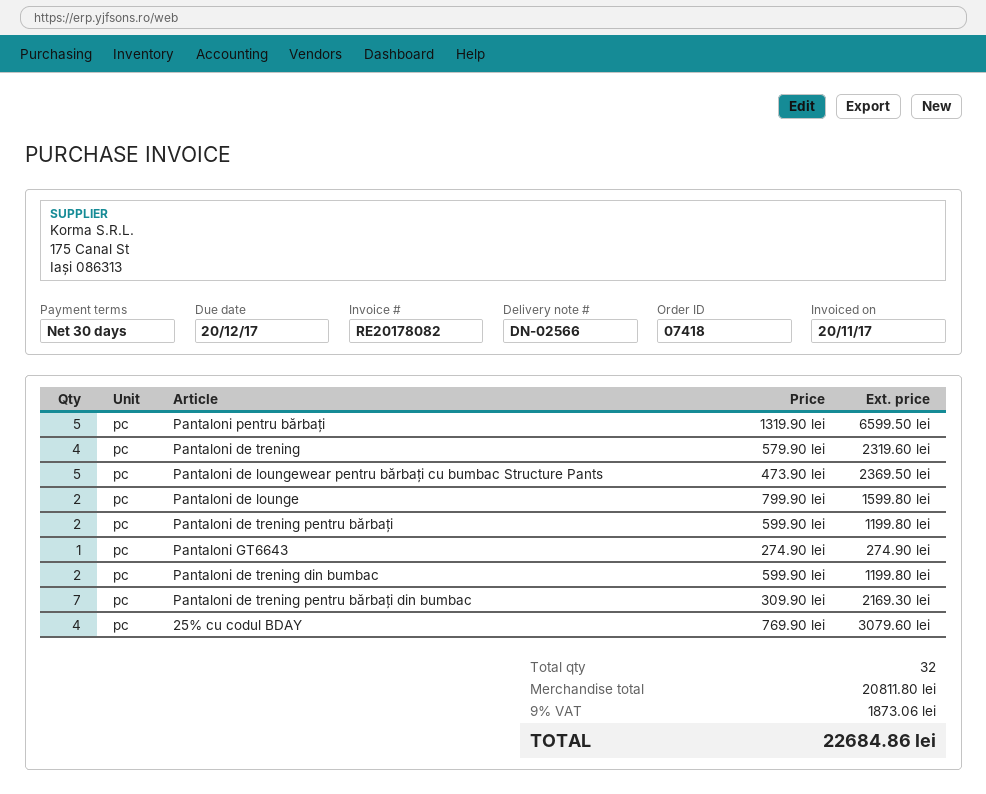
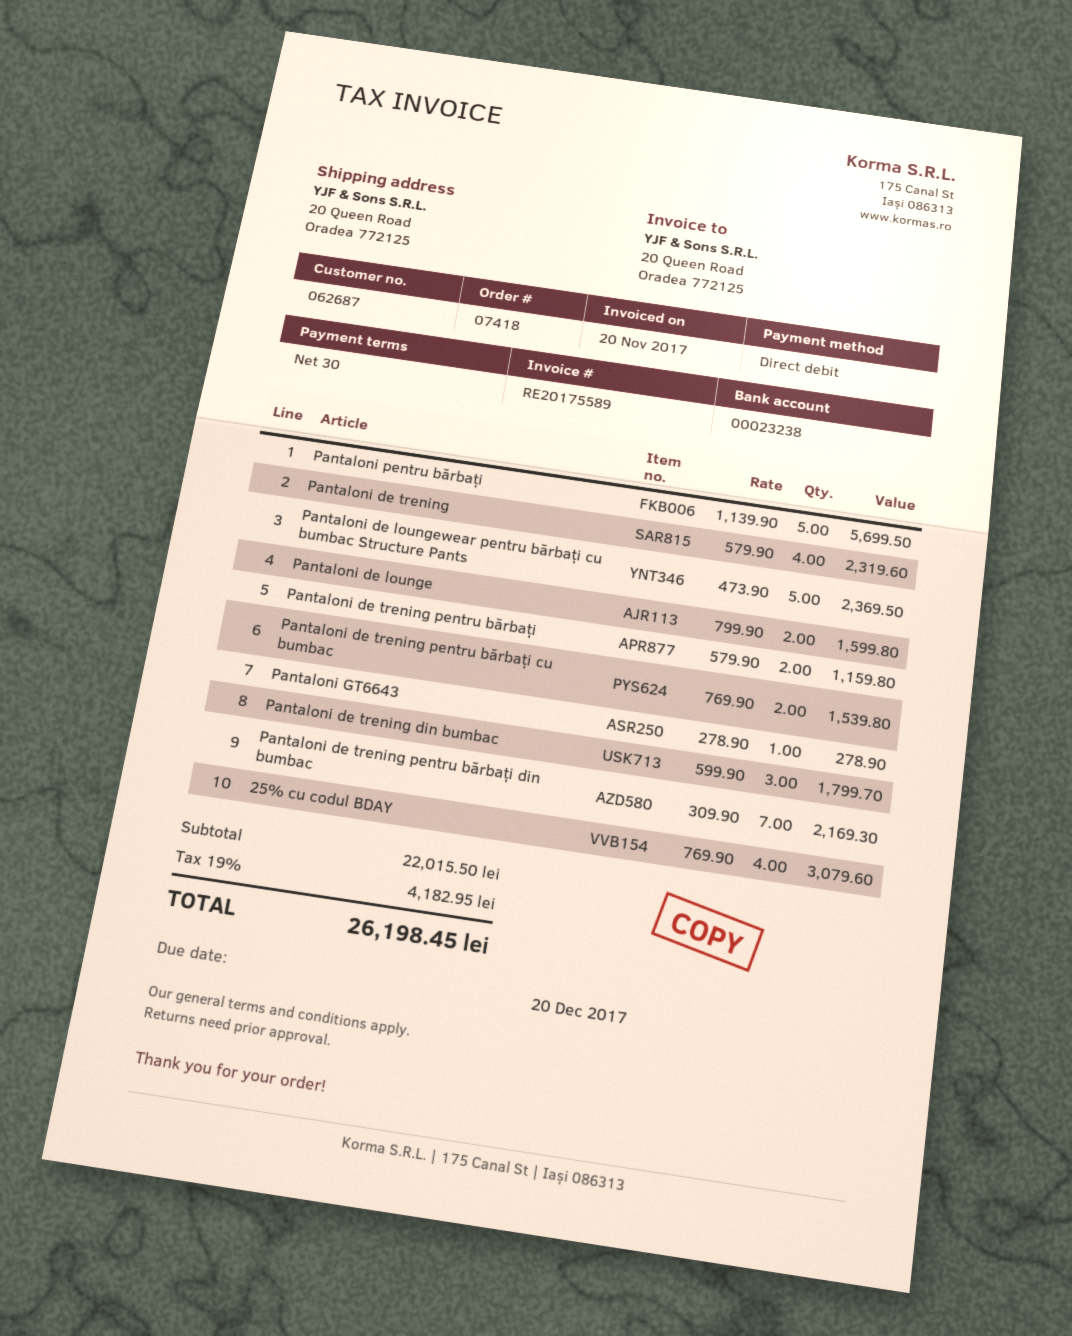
invoice number: RE20178082 -> RE20175589
Pantaloni pentru bărbați: 5 x 1319.90 = 6599.50 -> 5 x 1139.90 = 5699.50
Pantaloni de trening pentru bărbați: 2 x 599.90 = 1199.80 -> 2 x 579.90 = 1159.80
Pantaloni GT6643: 1 x 274.90 = 274.90 -> 1 x 278.90 = 278.90
Pantaloni de trening din bumbac: 2 x 599.90 = 1199.80 -> 3 x 599.90 = 1799.70
Pantaloni de trening pentru bărbați cu bumbac: none -> 2 x 769.90 = 1539.80
subtotal: 20811.80 -> 22015.50
tax: 9% = 1873.06 -> 19% = 4182.95
total: 22684.86 -> 26198.45

